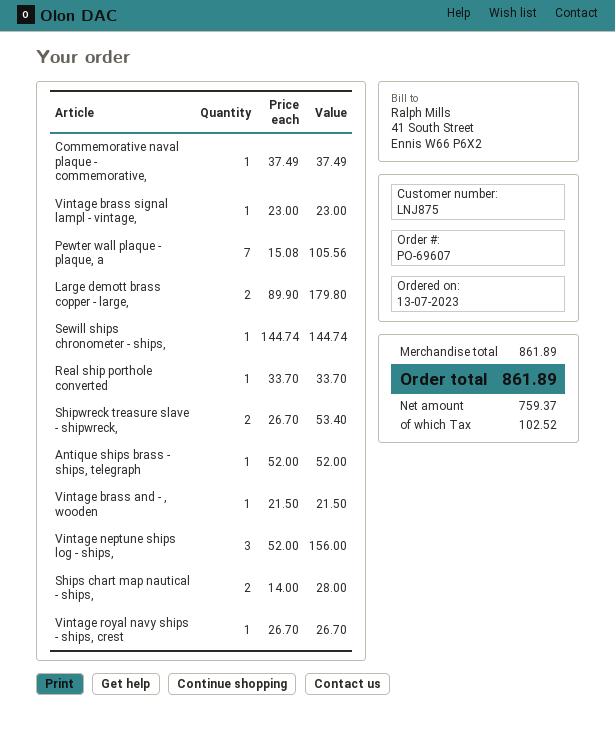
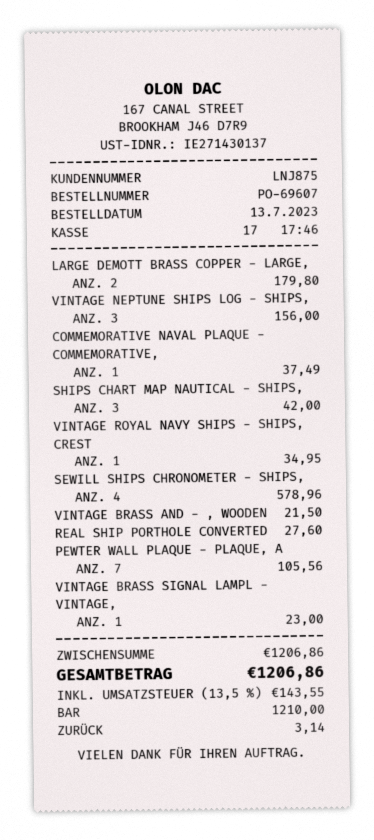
Sewill ships chronometer - ships,: 1 for 144.74 -> 4 for 578.96
Real ship porthole converted: 1 for 33.70 -> 1 for 27.60
Shipwreck treasure slave - shipwreck,: 2 for 53.40 -> none
Antique ships brass - ships, telegraph: 1 for 52.00 -> none
Ships chart map nautical - ships,: 2 for 28.00 -> 3 for 42.00
Vintage royal navy ships - ships, crest: 1 for 26.70 -> 1 for 34.95
subtotal: 861.89 -> 1206.86
tax: 102.52 -> 143.55
total: 861.89 -> 1206.86

